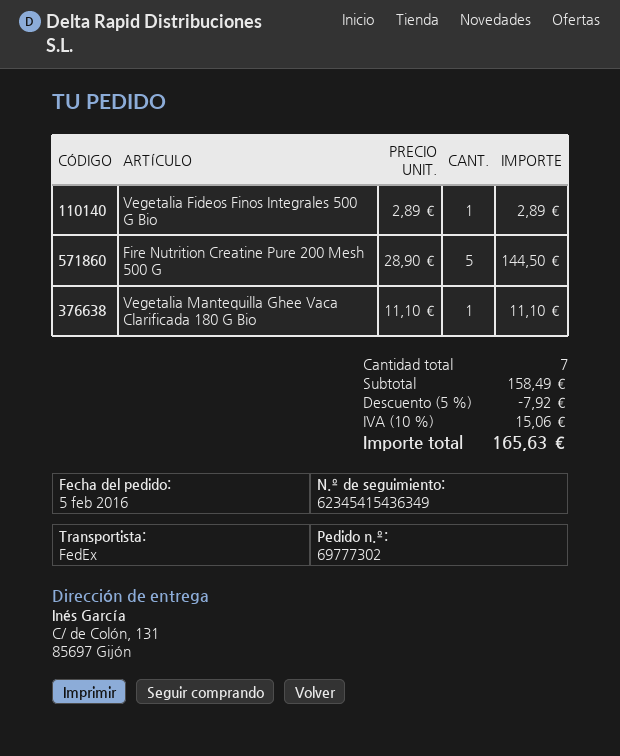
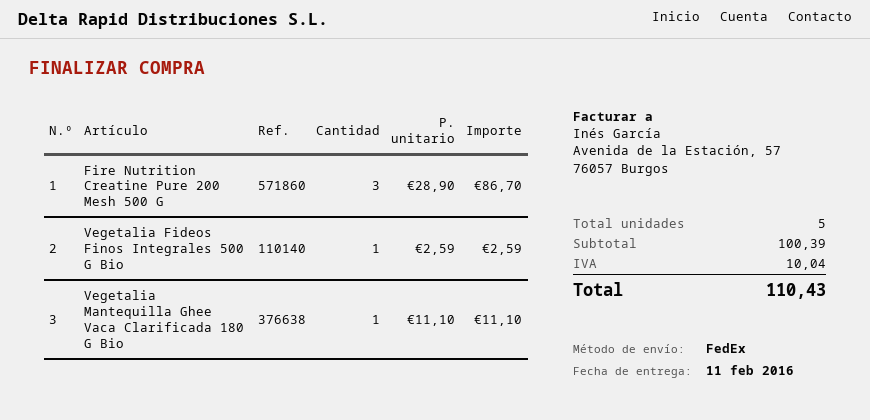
Vegetalia Fideos Finos Integrales 500 G Bio: 1 x 2.89 = 2.89 -> 1 x 2.59 = 2.59
Fire Nutrition Creatine Pure 200 Mesh 500 G: 5 x 28.90 = 144.50 -> 3 x 28.90 = 86.70
total quantity: 7 -> 5
subtotal: 158.49 -> 100.39
discount: 5% = 7.92 -> none
tax: 15.06 -> 10.04
total: 165.63 -> 110.43

